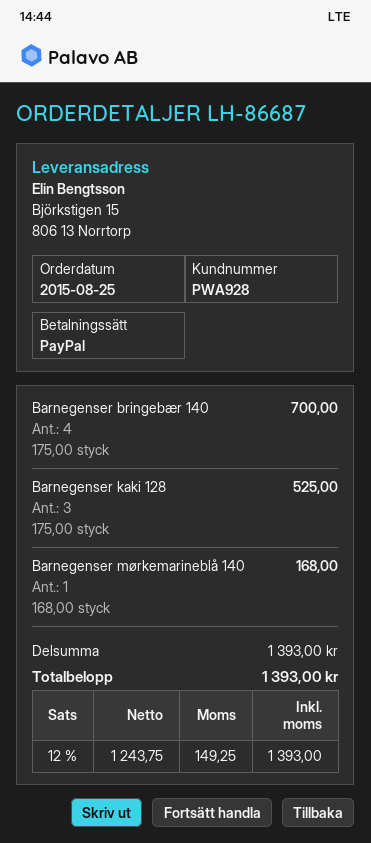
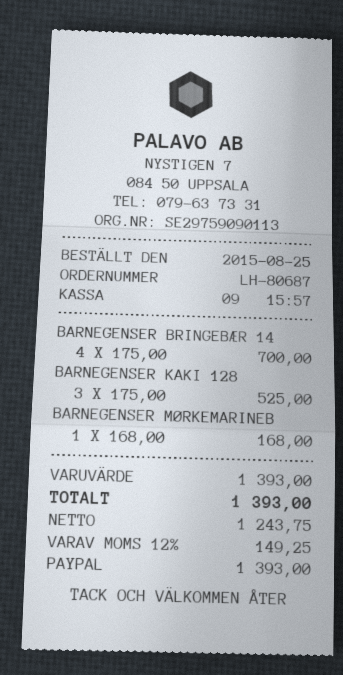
order number: LH-86687 -> LH-80687

